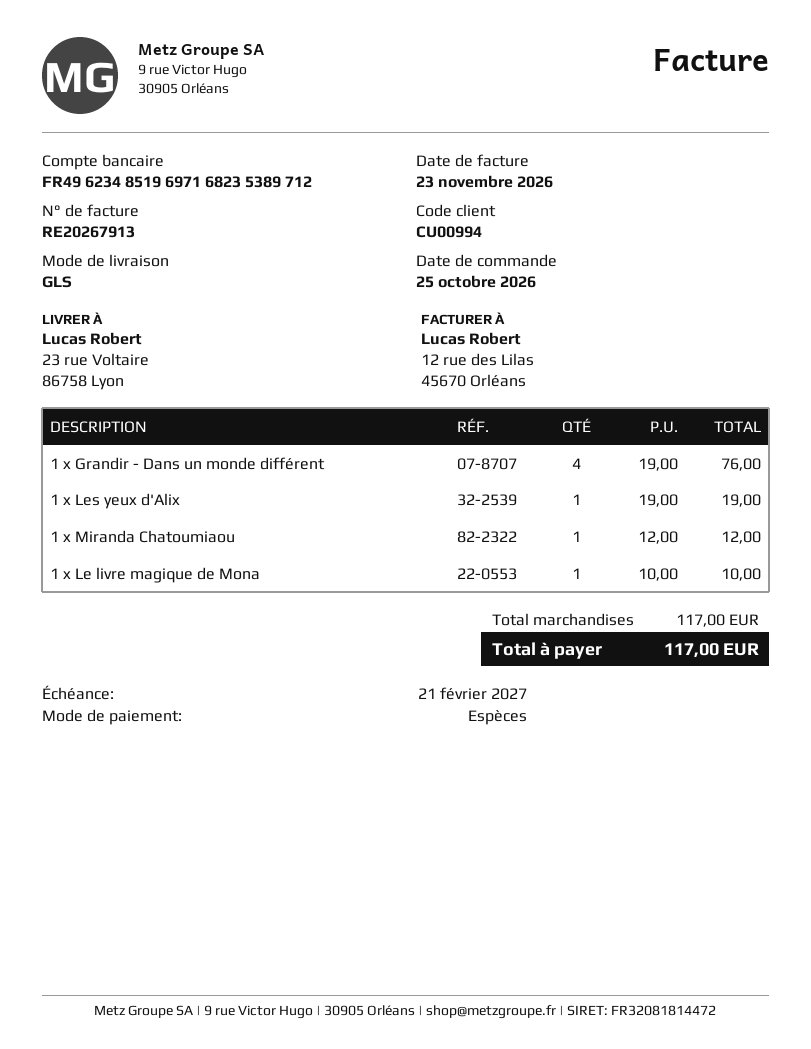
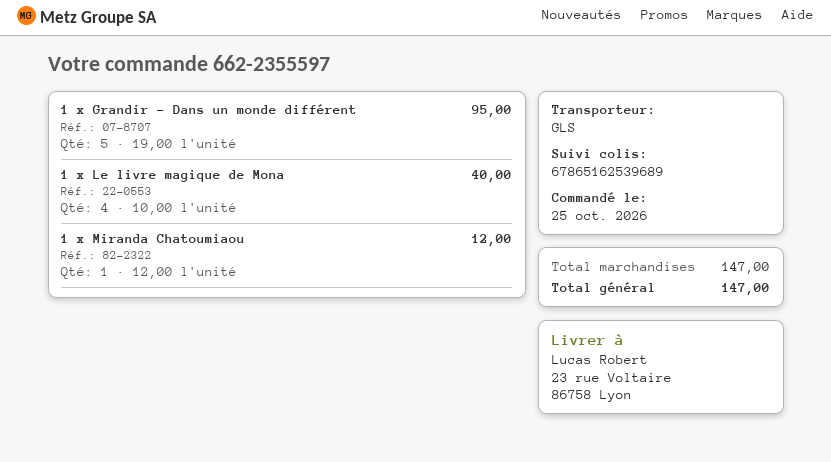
1 x Grandir - Dans un monde différent: 4 x 19.00 = 76.00 -> 5 x 19.00 = 95.00
1 x Les yeux d'Alix: 1 x 19.00 = 19.00 -> none
1 x Le livre magique de Mona: 1 x 10.00 = 10.00 -> 4 x 10.00 = 40.00
subtotal: 117.00 -> 147.00
total: 117.00 -> 147.00

